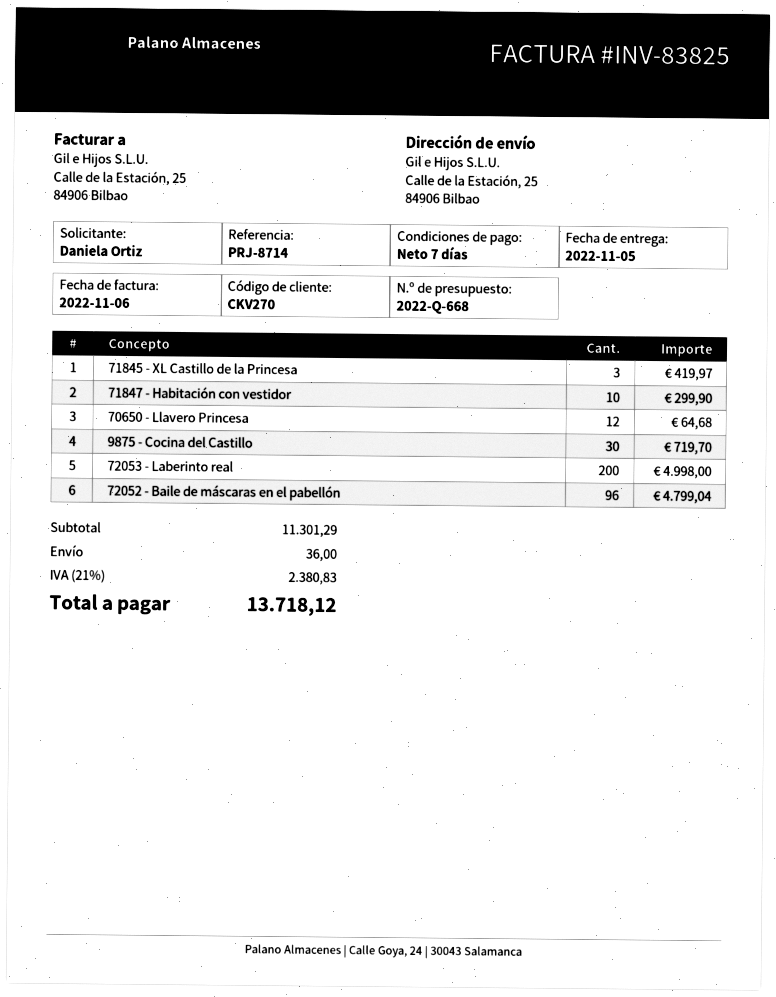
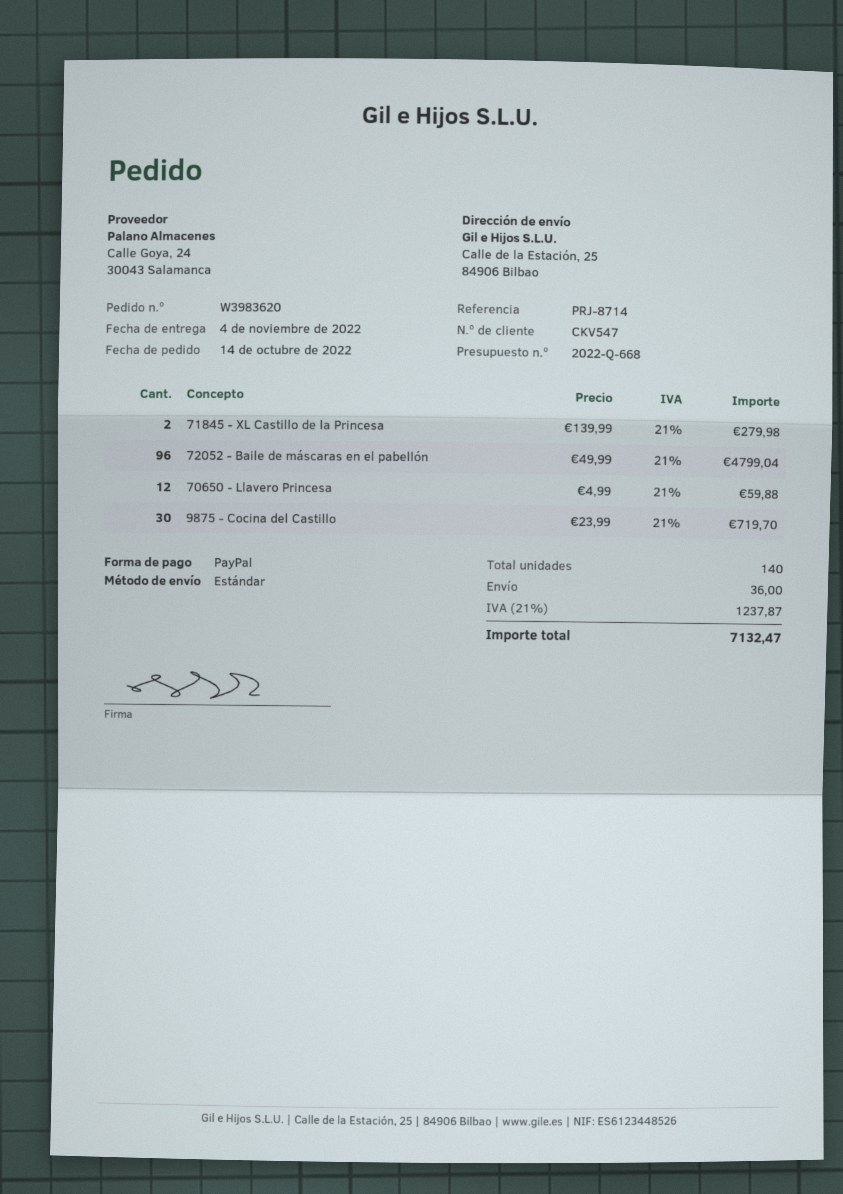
delivery date: 2022-11-05 -> 2022-11-04
customer number: CKV270 -> CKV547
71845 - XL Castillo de la Princesa: 3 for 419.97 -> 2 for 279.98
71847 - Habitación con vestidor: 10 for 299.90 -> none
70650 - Llavero Princesa: 12 for 64.68 -> 12 for 59.88
72053 - Laberinto real: 200 for 4998.00 -> none
tax: 21% = 2380.83 -> 21% = 1237.87
total: 13718.12 -> 7132.47

